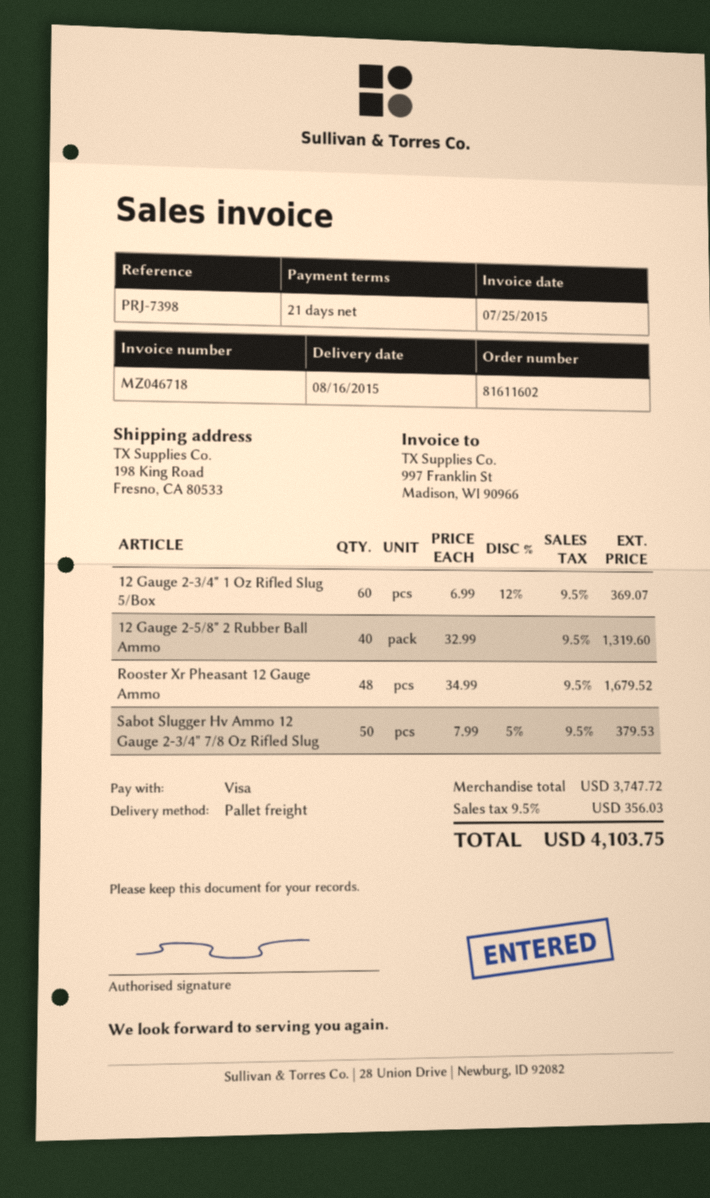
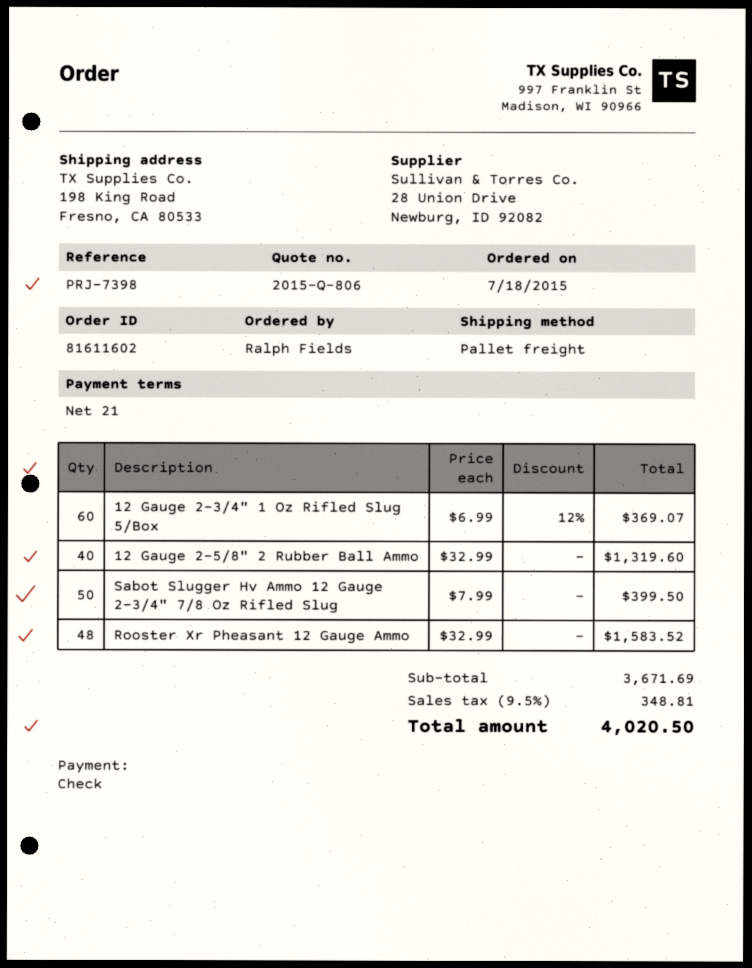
payment method: Visa -> cheque
Rooster Xr Pheasant 12 Gauge Ammo: 48 x 34.99 = 1679.52 -> 48 x 32.99 = 1583.52
Sabot Slugger Hv Ammo 12 Gauge 2-3/4" 7/8 Oz Rifled Slug: 50 x 7.99 - 5% = 379.53 -> 50 x 7.99 = 399.50
subtotal: 3747.72 -> 3671.69
tax: 9.5% = 356.03 -> 9.5% = 348.81
total: 4103.75 -> 4020.50

